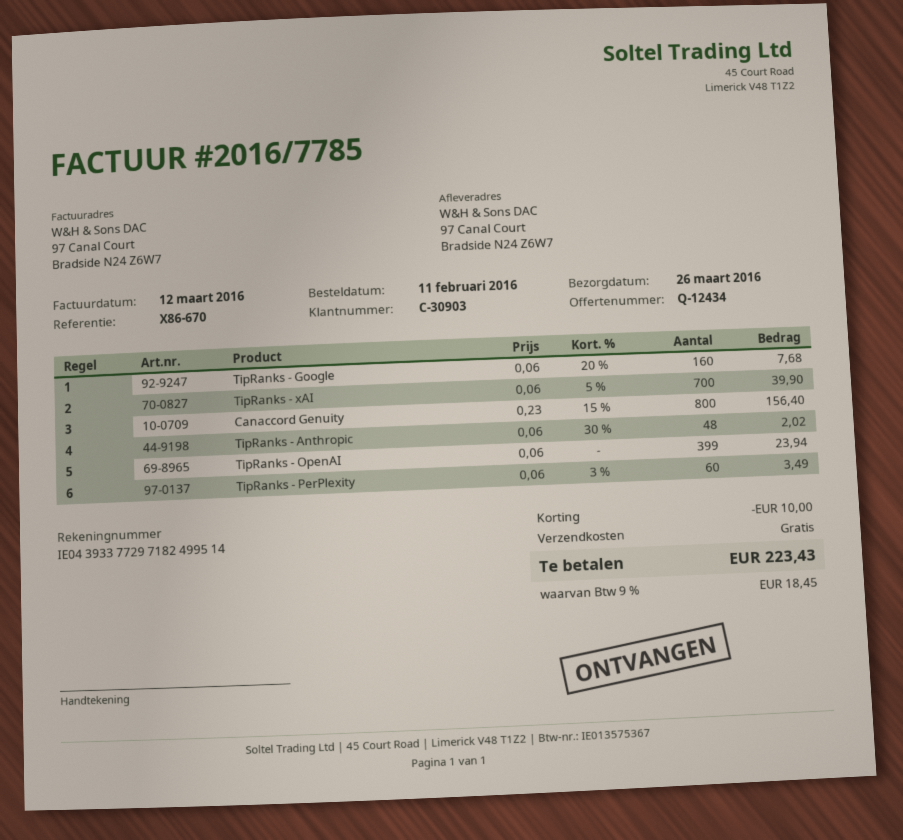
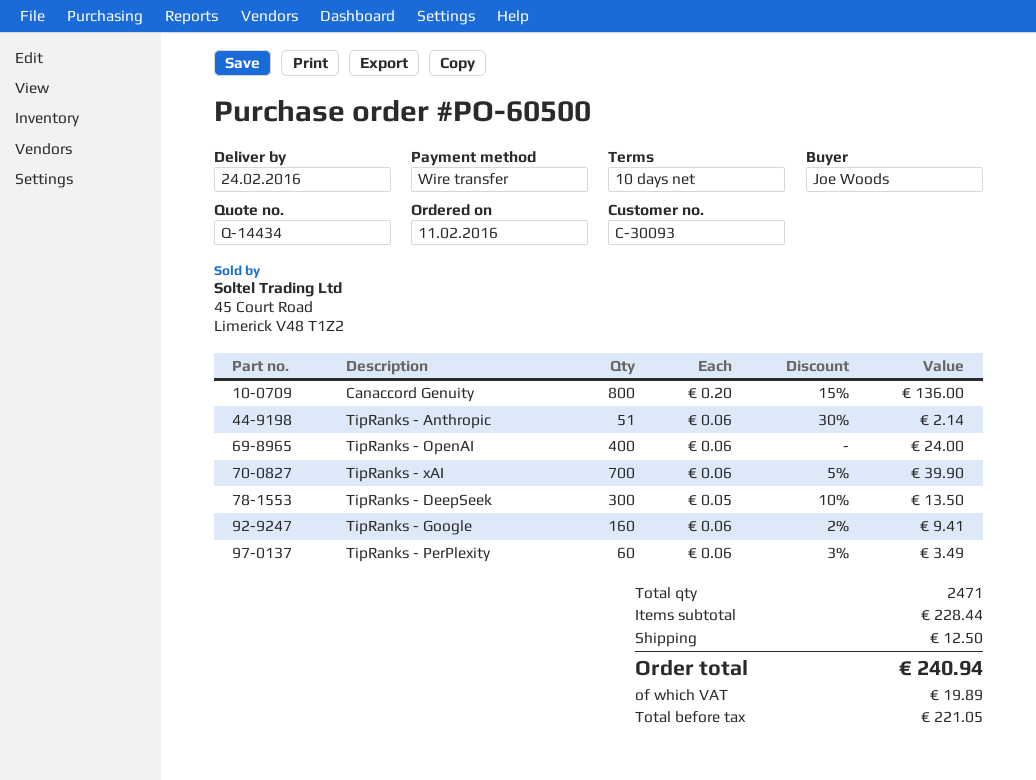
quote number: Q-12434 -> Q-14434
delivery date: 2016-03-26 -> 2016-02-24
customer number: C-30903 -> C-30093
TipRanks - Google: 160 x 0.06 - 20% = 7.68 -> 160 x 0.06 - 2% = 9.41
Canaccord Genuity: 800 x 0.23 - 15% = 156.40 -> 800 x 0.20 - 15% = 136.00
TipRanks - Anthropic: 48 x 0.06 - 30% = 2.02 -> 51 x 0.06 - 30% = 2.14
TipRanks - OpenAI: 399 x 0.06 = 23.94 -> 400 x 0.06 = 24.00
TipRanks - DeepSeek: none -> 300 x 0.05 - 10% = 13.50
discount: 10.00 -> none
shipping: 0.00 -> 12.50
tax: 18.45 -> 19.89
total: 223.43 -> 240.94

